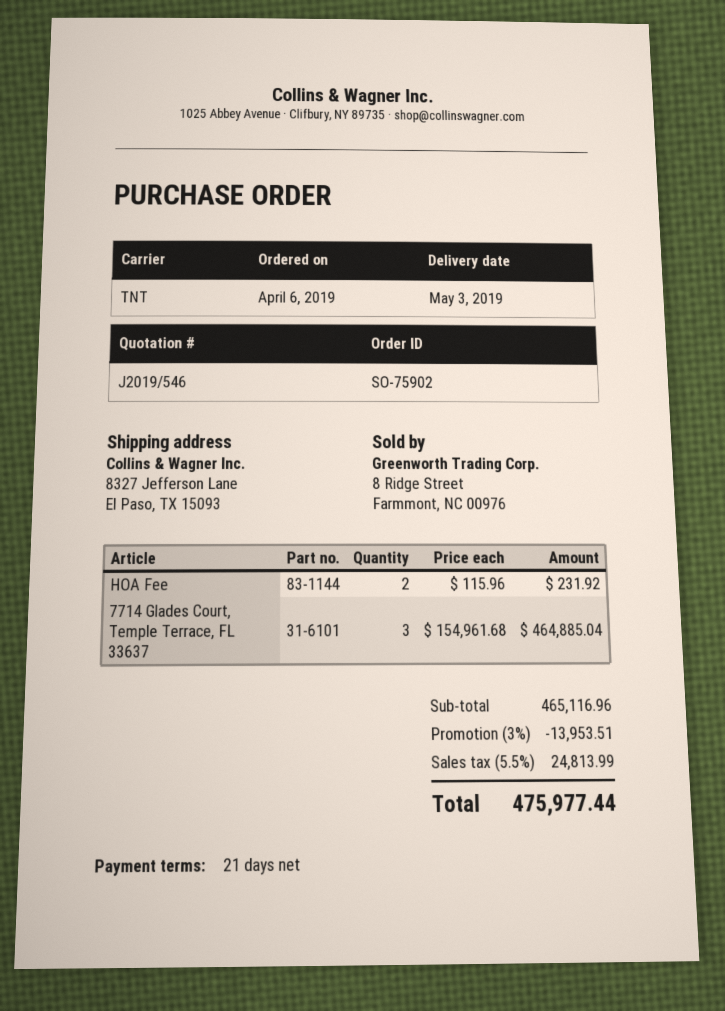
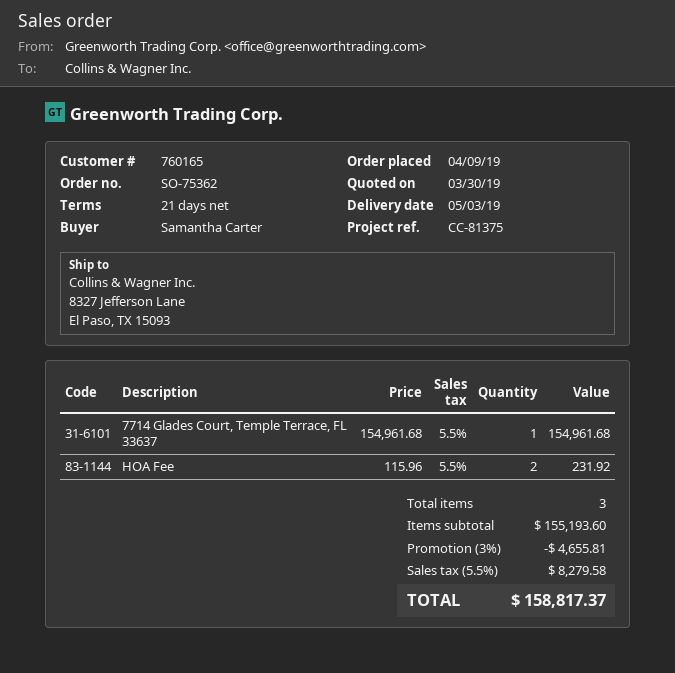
order number: SO-75902 -> SO-75362
order date: 2019-04-06 -> 2019-04-09
7714 Glades Court, Temple Terrace, FL 33637: 3 x 154961.68 = 464885.04 -> 1 x 154961.68 = 154961.68
subtotal: 465116.96 -> 155193.60
discount: 3% = 13953.51 -> 3% = 4655.81
tax: 5.5% = 24813.99 -> 5.5% = 8279.58
total: 475977.44 -> 158817.37

